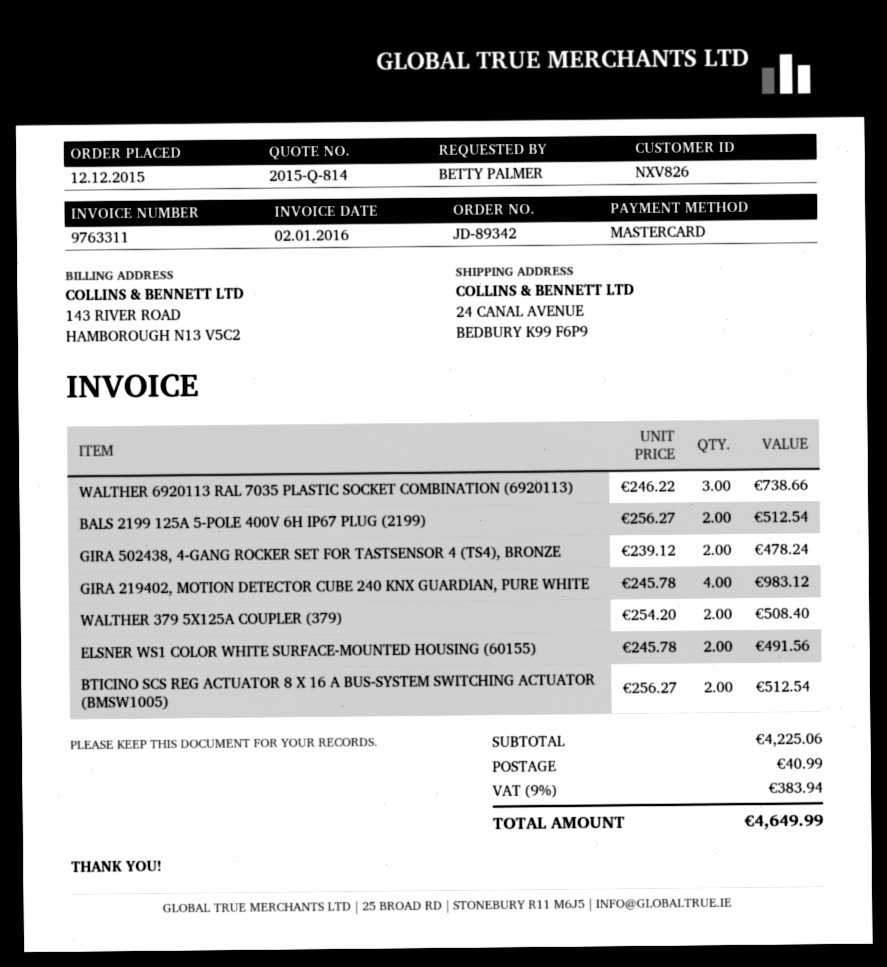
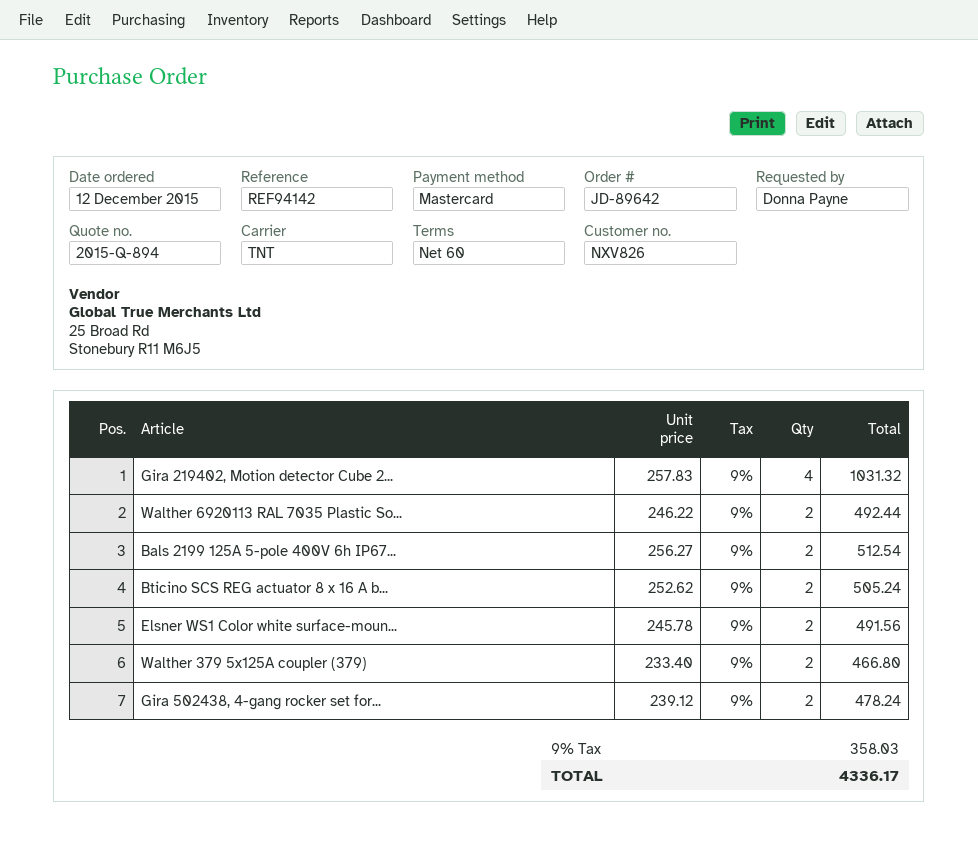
quote number: 2015-Q-814 -> 2015-Q-894
order number: JD-89342 -> JD-89642
ordered by: BETTY PALMER -> Donna Payne
WALTHER 6920113 RAL 7035 PLASTIC SOCKET COMBINATION (6920113): 3 x 246.22 = 738.66 -> 2 x 246.22 = 492.44
GIRA 219402, MOTION DETECTOR CUBE 240 KNX GUARDIAN, PURE WHITE: 4 x 245.78 = 983.12 -> 4 x 257.83 = 1031.32
WALTHER 379 5X125A COUPLER (379): 2 x 254.20 = 508.40 -> 2 x 233.40 = 466.80
BTICINO SCS REG ACTUATOR 8 X 16 A BUS-SYSTEM SWITCHING ACTUATOR (BMSW1005): 2 x 256.27 = 512.54 -> 2 x 252.62 = 505.24
shipping: 40.99 -> none
tax: 9% = 383.94 -> 9% = 358.03
total: 4649.99 -> 4336.17

